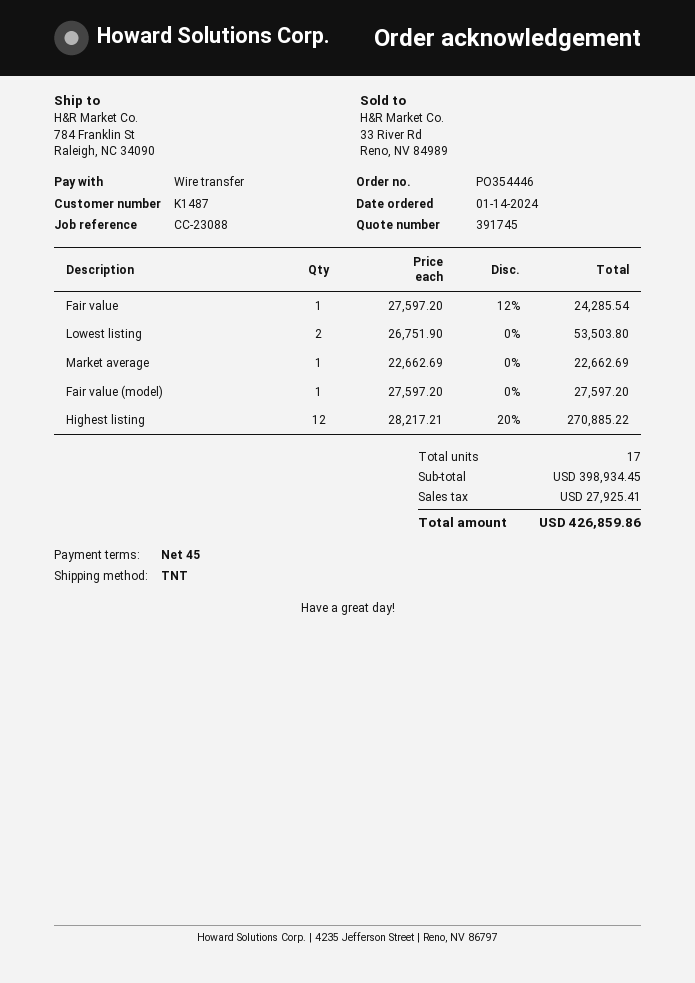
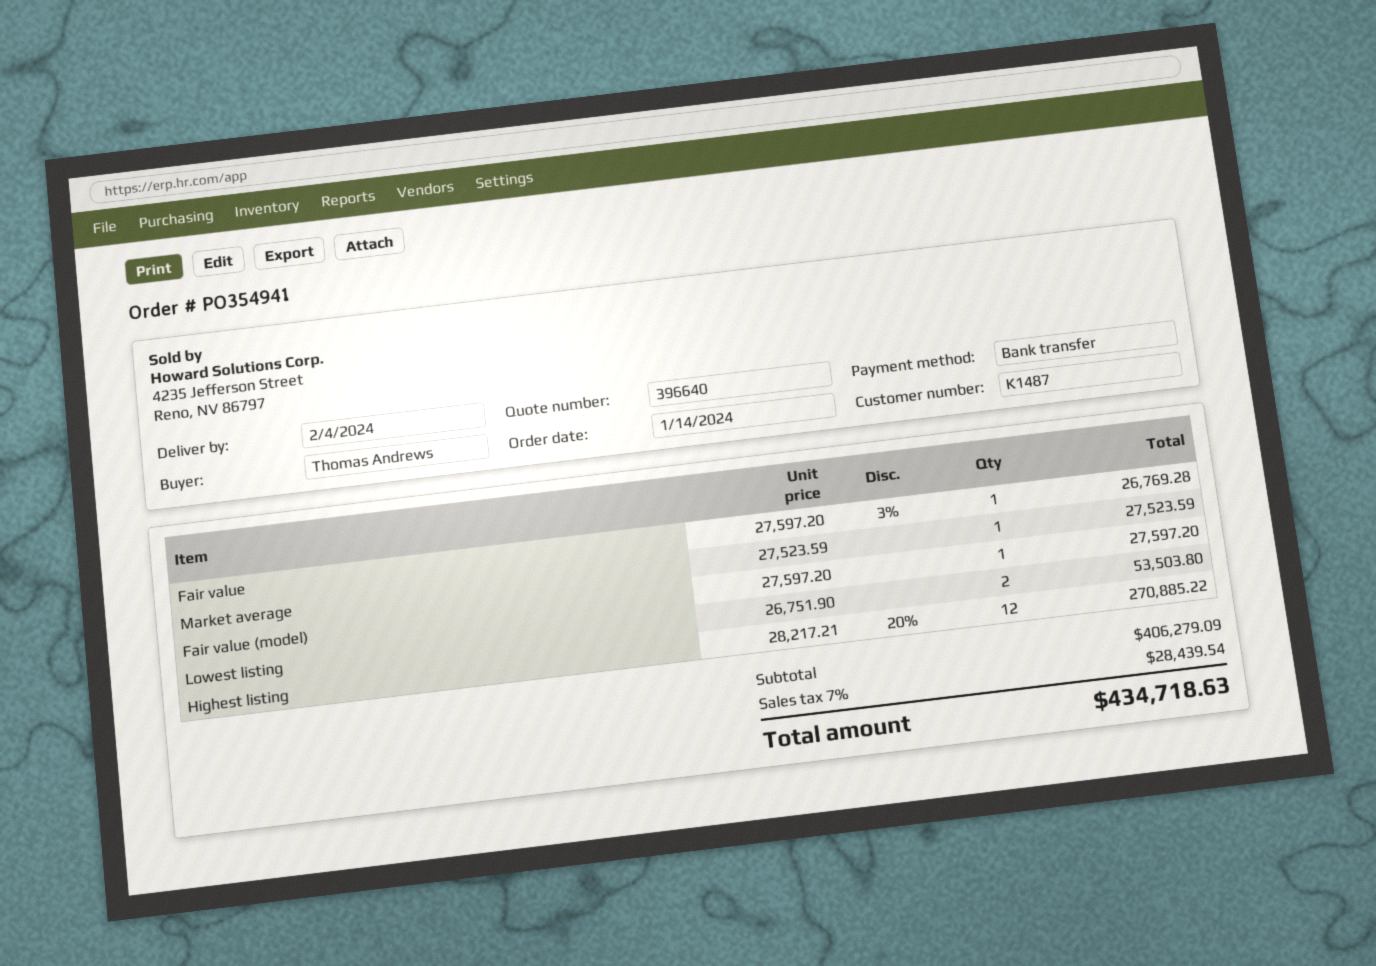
quote number: 391745 -> 396640
order number: PO354446 -> PO354941
Fair value: 1 x 27597.20 - 12% = 24285.54 -> 1 x 27597.20 - 3% = 26769.28
Market average: 1 x 22662.69 = 22662.69 -> 1 x 27523.59 = 27523.59
subtotal: 398934.45 -> 406279.09
tax: 27925.41 -> 28439.54
total: 426859.86 -> 434718.63

